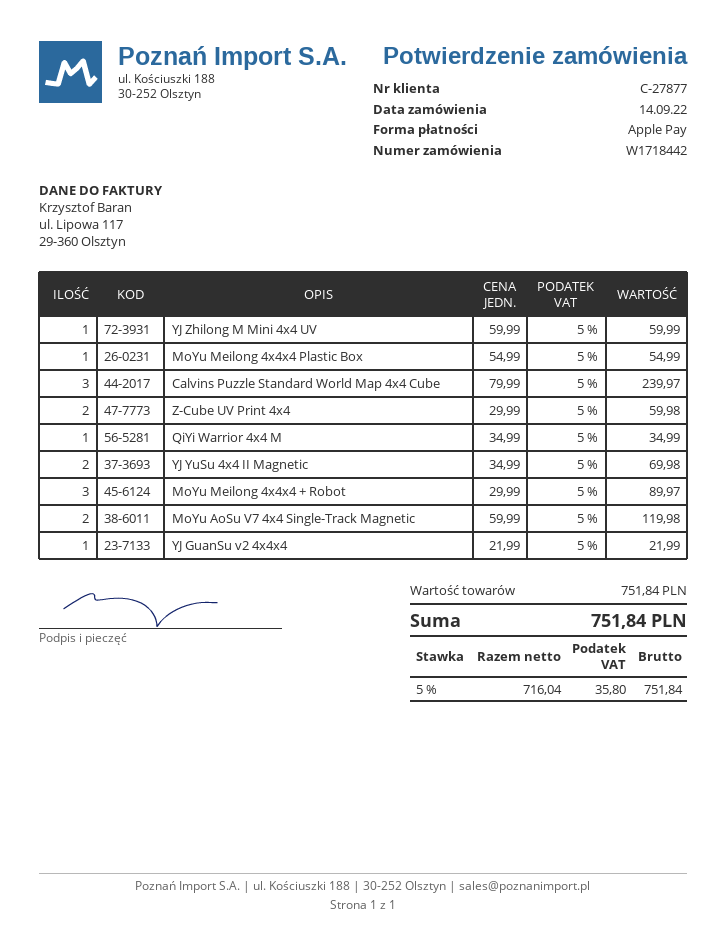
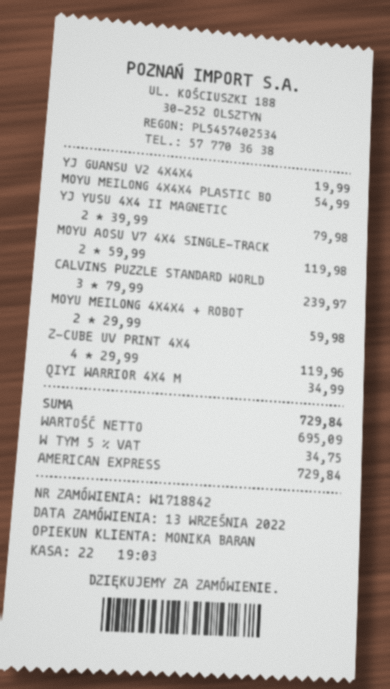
order number: W1718442 -> W1718842
order date: 2022-09-14 -> 2022-09-13
payment method: Apple Pay -> American Express
YJ Zhilong M Mini 4x4 UV: 1 x 59.99 = 59.99 -> none
Z-Cube UV Print 4x4: 2 x 29.99 = 59.98 -> 4 x 29.99 = 119.96
YJ YuSu 4x4 II Magnetic: 2 x 34.99 = 69.98 -> 2 x 39.99 = 79.98
MoYu Meilong 4x4x4 + Robot: 3 x 29.99 = 89.97 -> 2 x 29.99 = 59.98
YJ GuanSu v2 4x4x4: 1 x 21.99 = 21.99 -> 1 x 19.99 = 19.99
net: 716.04 -> 695.09
tax: 5% = 35.80 -> 5% = 34.75
total: 751.84 -> 729.84

